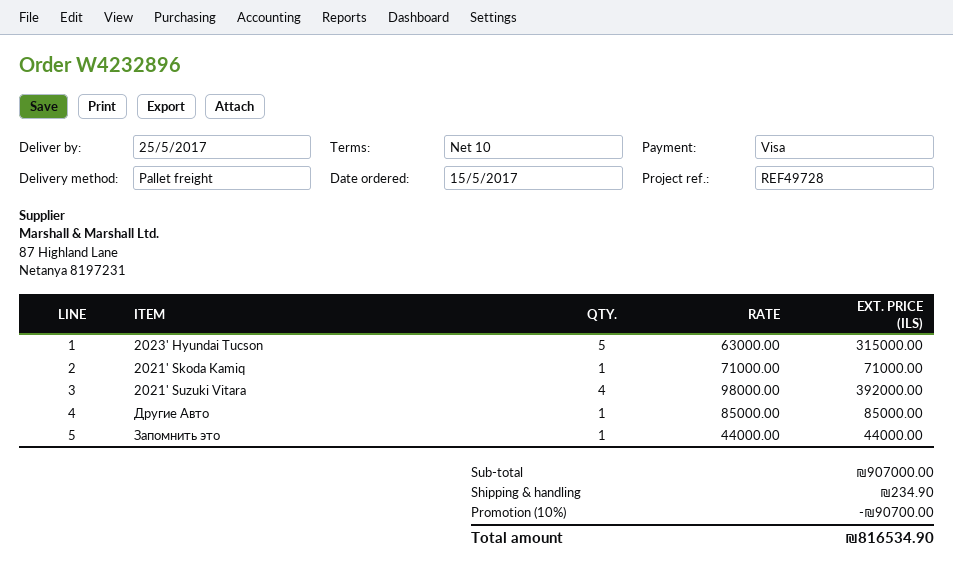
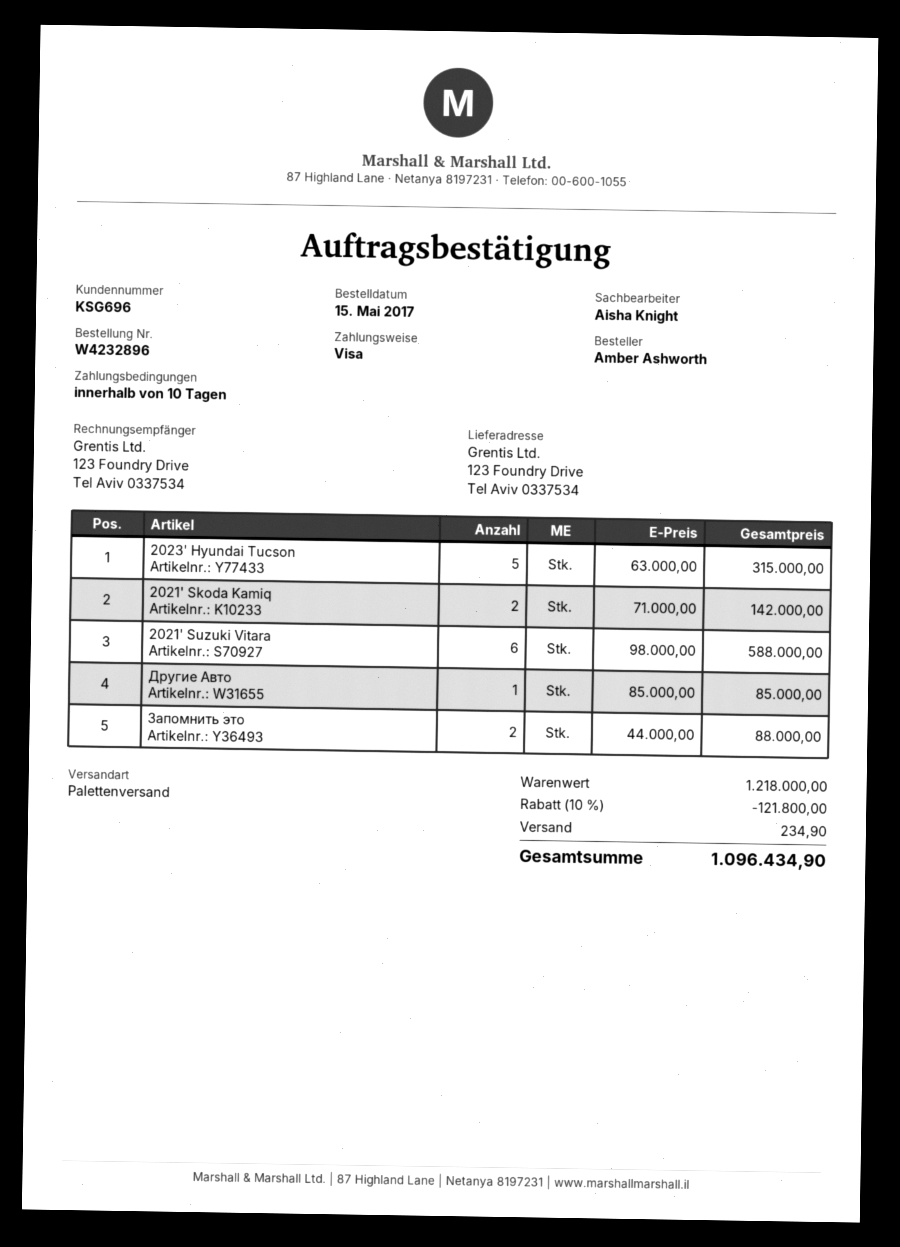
2021' Skoda Kamiq: 1 x 71000.00 = 71000.00 -> 2 x 71000.00 = 142000.00
2021' Suzuki Vitara: 4 x 98000.00 = 392000.00 -> 6 x 98000.00 = 588000.00
Запомнить это: 1 x 44000.00 = 44000.00 -> 2 x 44000.00 = 88000.00
subtotal: 907000.00 -> 1218000.00
discount: 10% = 90700.00 -> 10% = 121800.00
total: 816534.90 -> 1096434.90

